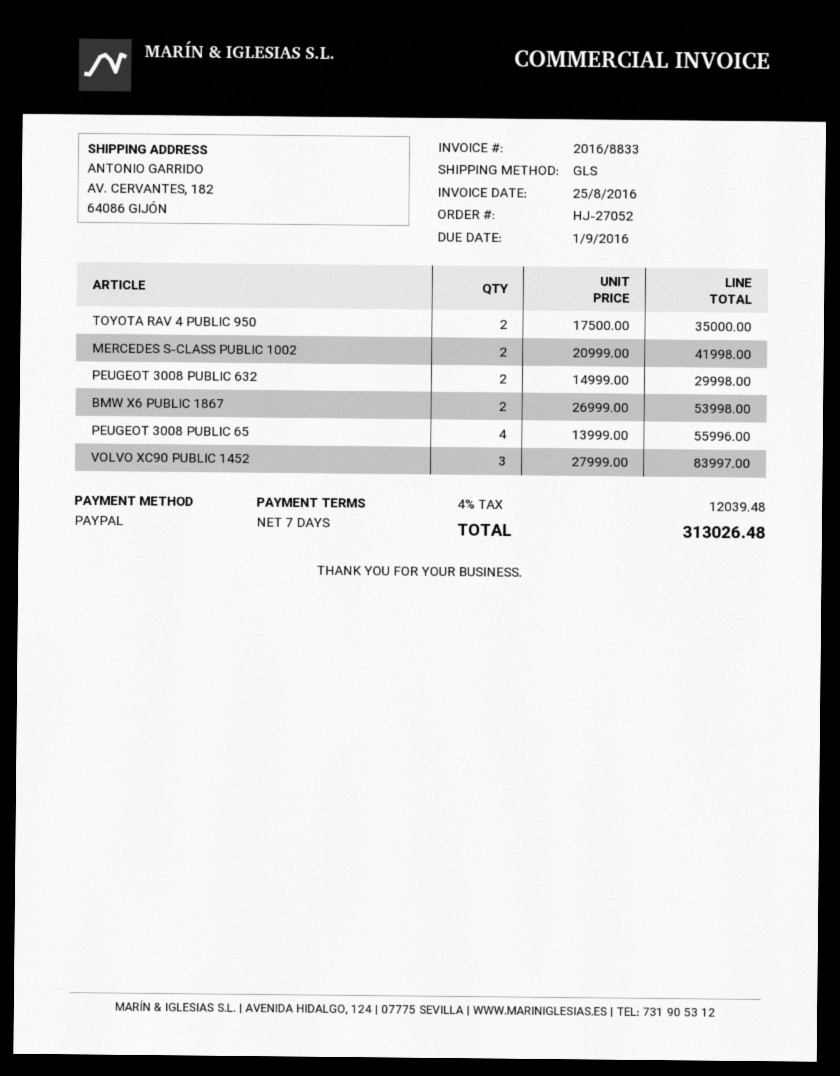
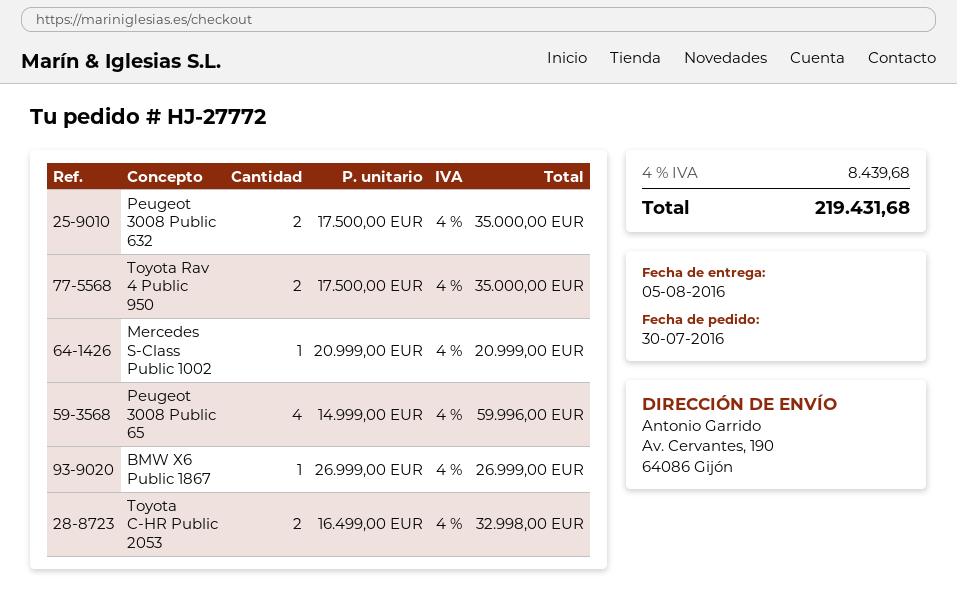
order number: HJ-27052 -> HJ-27772
ship to: AV. CERVANTES, 182, 64086 GIJÓN -> Av. Cervantes, 190, 64086 Gijón
MERCEDES S-CLASS PUBLIC 1002: 2 x 20999.00 = 41998.00 -> 1 x 20999.00 = 20999.00
PEUGEOT 3008 PUBLIC 632: 2 x 14999.00 = 29998.00 -> 2 x 17500.00 = 35000.00
BMW X6 PUBLIC 1867: 2 x 26999.00 = 53998.00 -> 1 x 26999.00 = 26999.00
PEUGEOT 3008 PUBLIC 65: 4 x 13999.00 = 55996.00 -> 4 x 14999.00 = 59996.00
VOLVO XC90 PUBLIC 1452: 3 x 27999.00 = 83997.00 -> none
Toyota C-HR Public 2053: none -> 2 x 16499.00 = 32998.00
tax: 4% = 12039.48 -> 4% = 8439.68
total: 313026.48 -> 219431.68

